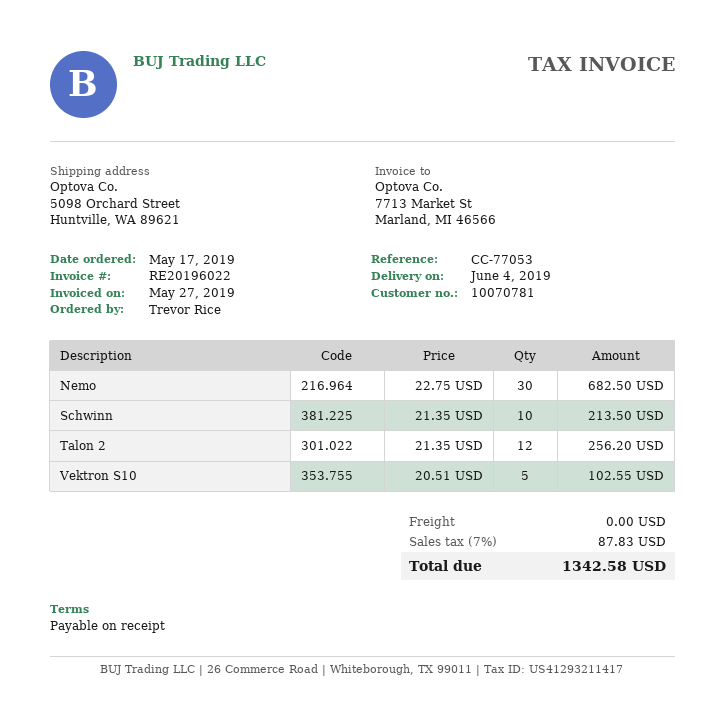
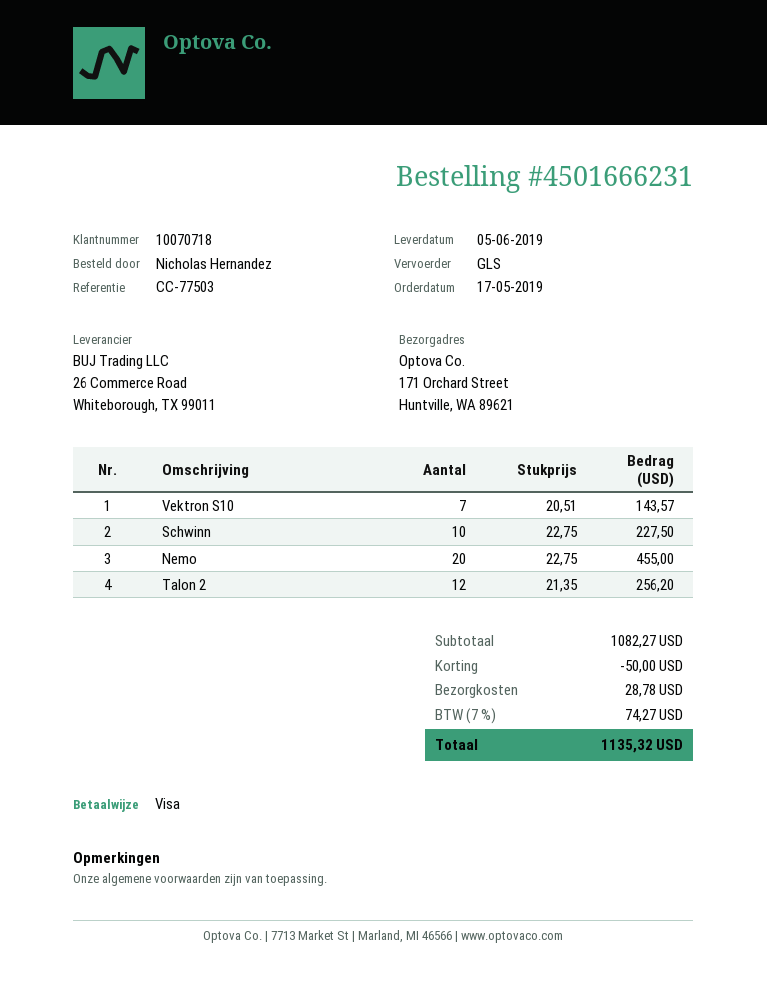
delivery date: 2019-06-04 -> 2019-06-05
customer number: 10070781 -> 10070718
reference: CC-77053 -> CC-77503
ordered by: Trevor Rice -> Nicholas Hernandez
ship to: 5098 Orchard Street, Huntville, WA 89621 -> 171 Orchard Street, Huntville, WA 89621
Nemo: 30 x 22.75 = 682.50 -> 20 x 22.75 = 455.00
Schwinn: 10 x 21.35 = 213.50 -> 10 x 22.75 = 227.50
Vektron S10: 5 x 20.51 = 102.55 -> 7 x 20.51 = 143.57
discount: none -> 50.00
shipping: 0.00 -> 28.78
tax: 7% = 87.83 -> 7% = 74.27
total: 1342.58 -> 1135.32

